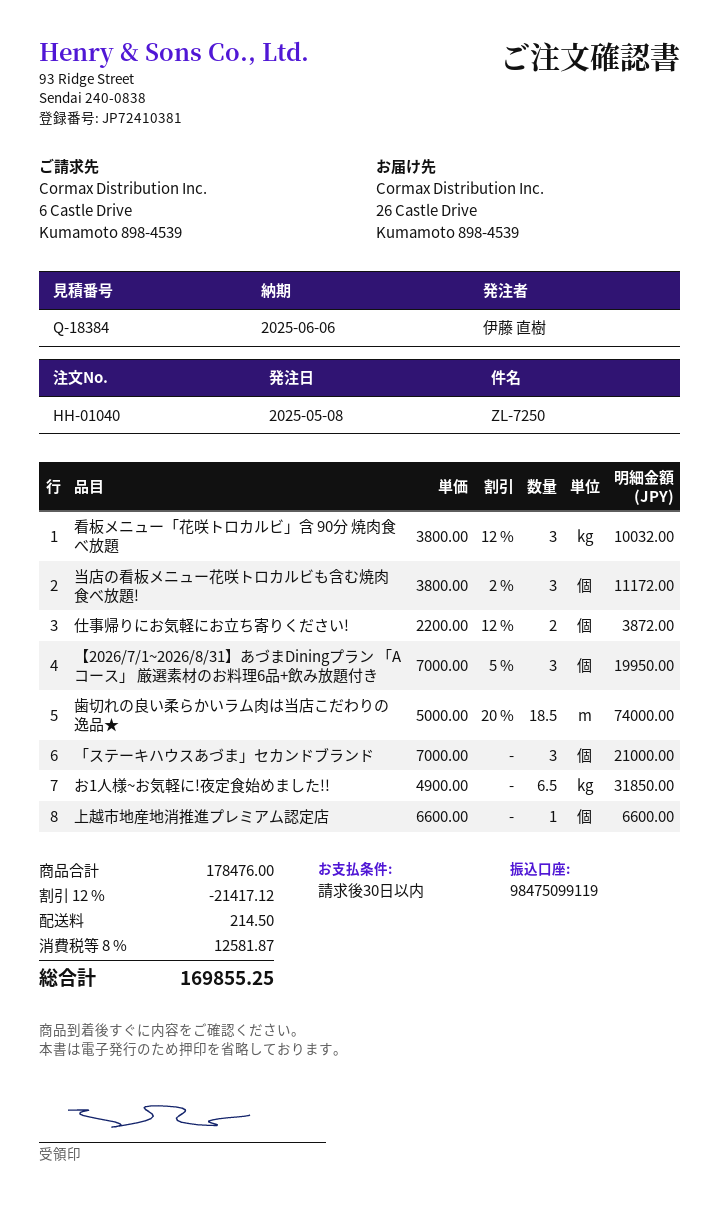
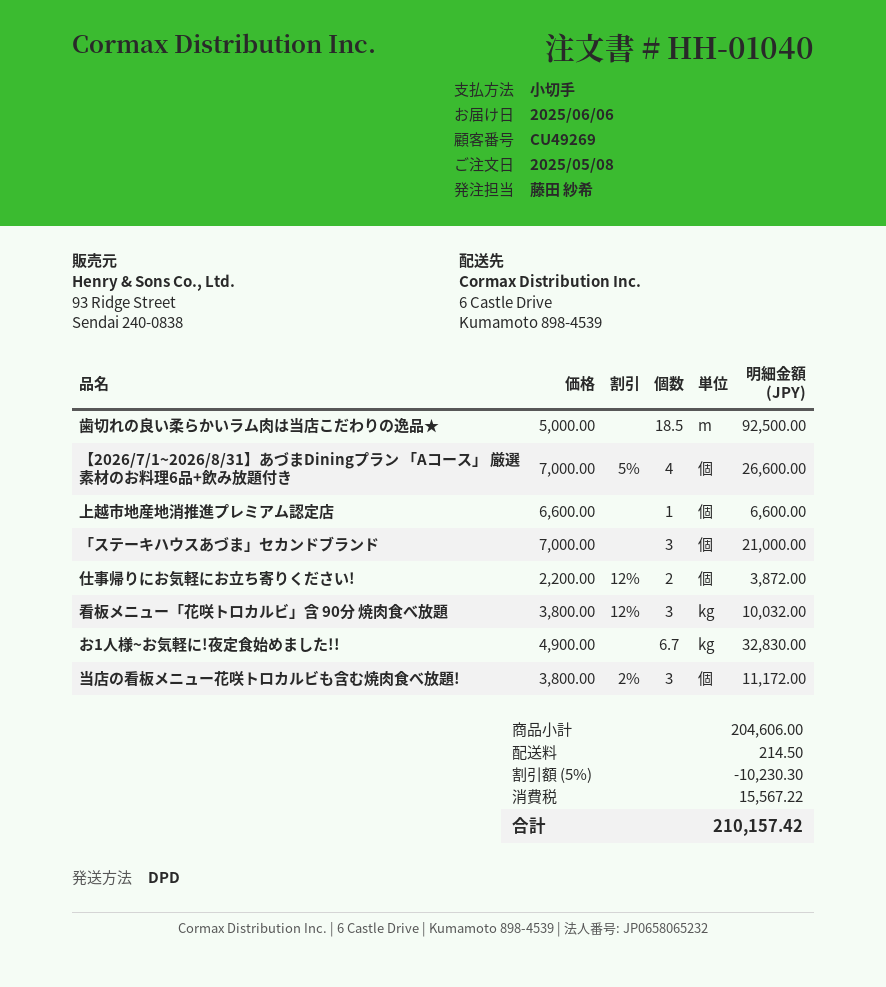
ordered by: 伊藤 直樹 -> 藤田 紗希
ship to: 26 Castle Drive, Kumamoto 898-4539 -> 6 Castle Drive, Kumamoto 898-4539
【2026/7/1~2026/8/31】あづまDiningプラン 「Aコース」 厳選素材のお料理6品+飲み放題付き: 3 x 7000.00 - 5% = 19950.00 -> 4 x 7000.00 - 5% = 26600.00
歯切れの良い柔らかいラム肉は当店こだわりの逸品★: 18.5 x 5000.00 - 20% = 74000.00 -> 18.5 x 5000.00 = 92500.00
お1人様~お気軽に!夜定食始めました!!: 6.5 x 4900.00 = 31850.00 -> 6.7 x 4900.00 = 32830.00
subtotal: 178476.00 -> 204606.00
discount: 12% = 21417.12 -> 5% = 10230.30
tax: 12581.87 -> 15567.22
total: 169855.25 -> 210157.42

